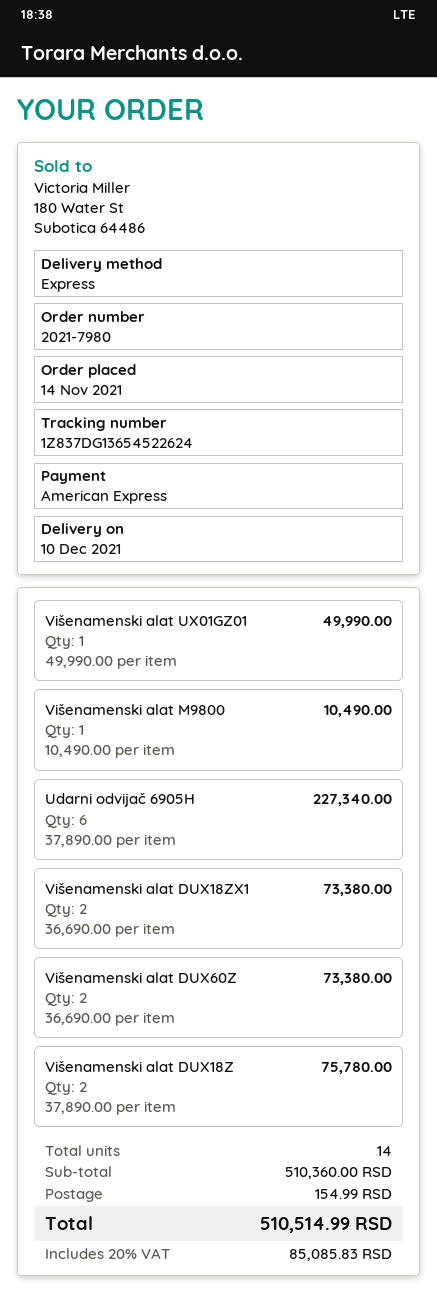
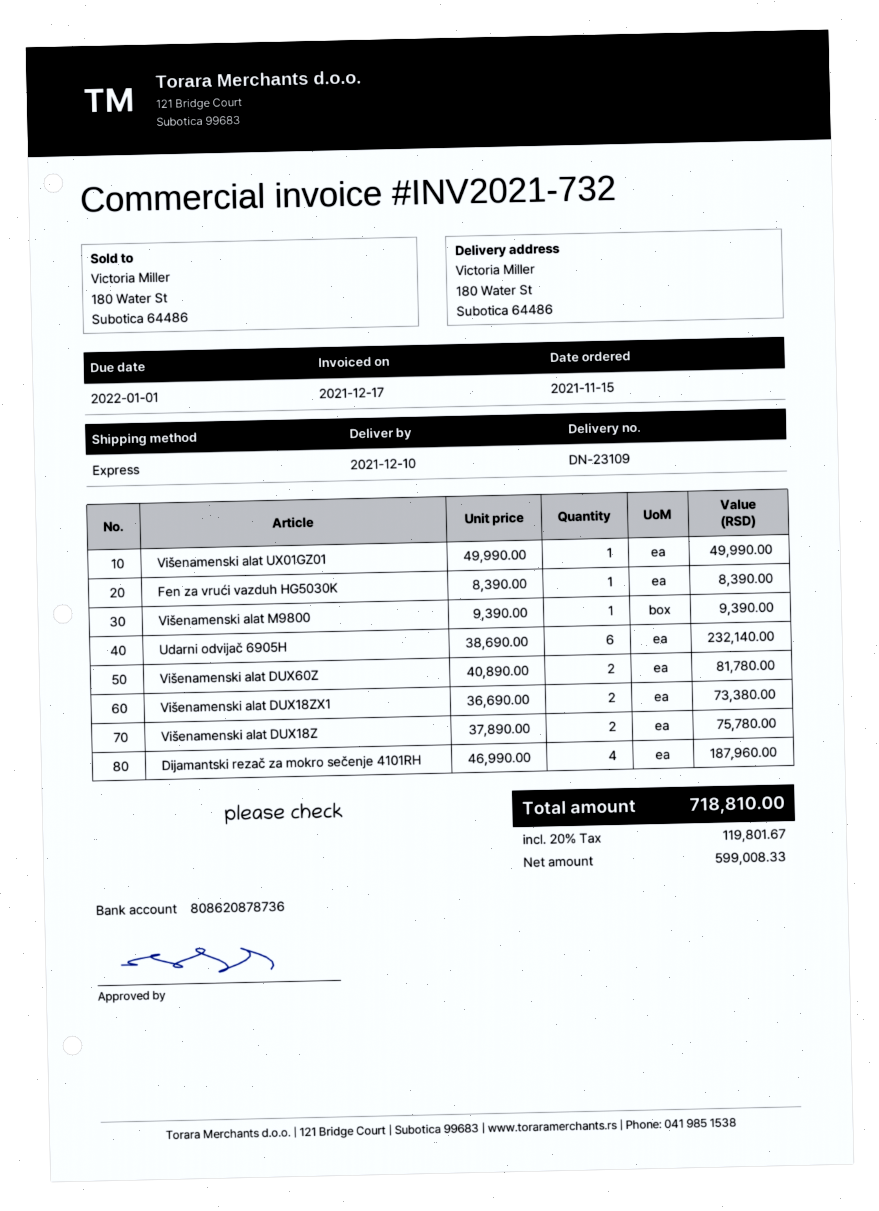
order date: 2021-11-14 -> 2021-11-15
Višenamenski alat M9800: 1 x 10490.00 = 10490.00 -> 1 x 9390.00 = 9390.00
Udarni odvijač 6905H: 6 x 37890.00 = 227340.00 -> 6 x 38690.00 = 232140.00
Višenamenski alat DUX60Z: 2 x 36690.00 = 73380.00 -> 2 x 40890.00 = 81780.00
Fen za vrući vazduh HG5030K: none -> 1 x 8390.00 = 8390.00
Dijamantski rezač za mokro sečenje 4101RH: none -> 4 x 46990.00 = 187960.00
shipping: 154.99 -> none
tax: 20% = 85085.83 -> 20% = 119801.67
total: 510514.99 -> 718810.00

